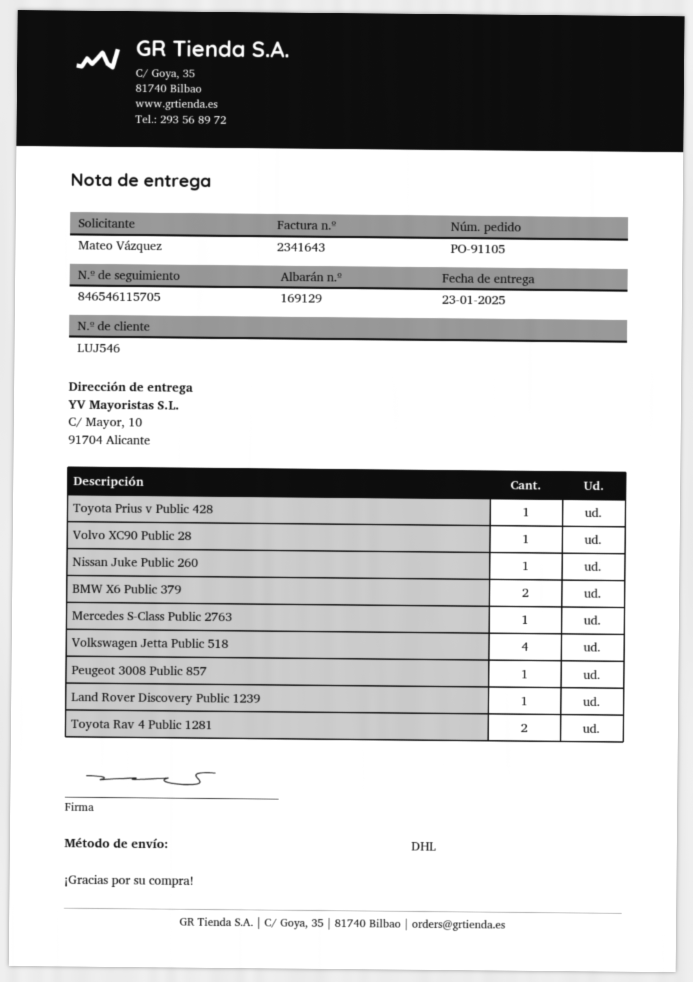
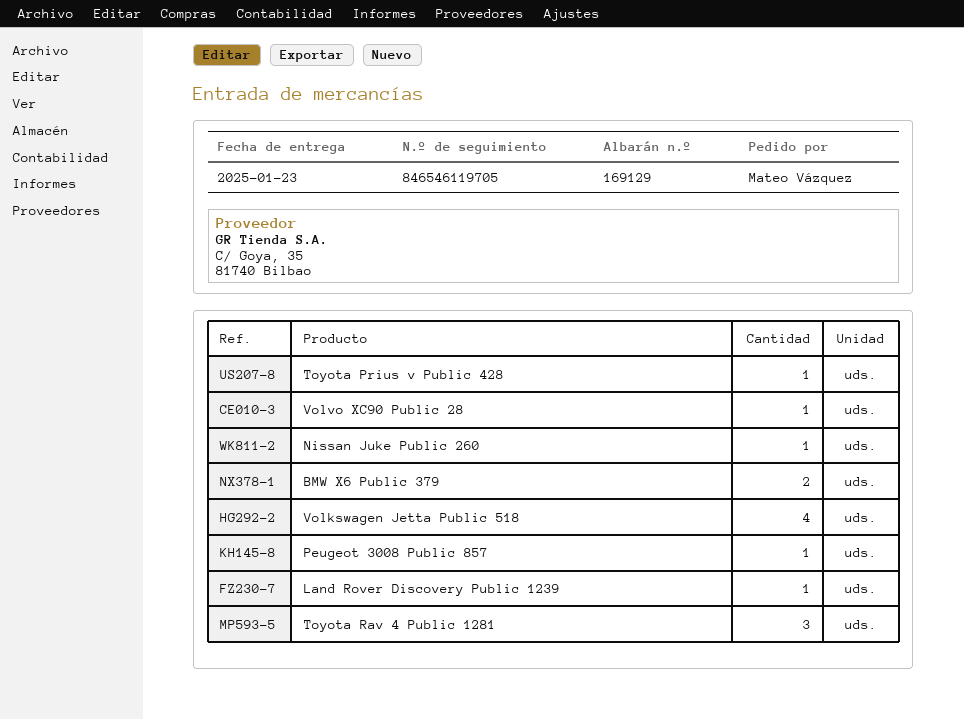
tracking number: 846546115705 -> 846546119705
Mercedes S-Class Public 2763: 1 -> none
Toyota Rav 4 Public 1281: 2 -> 3

